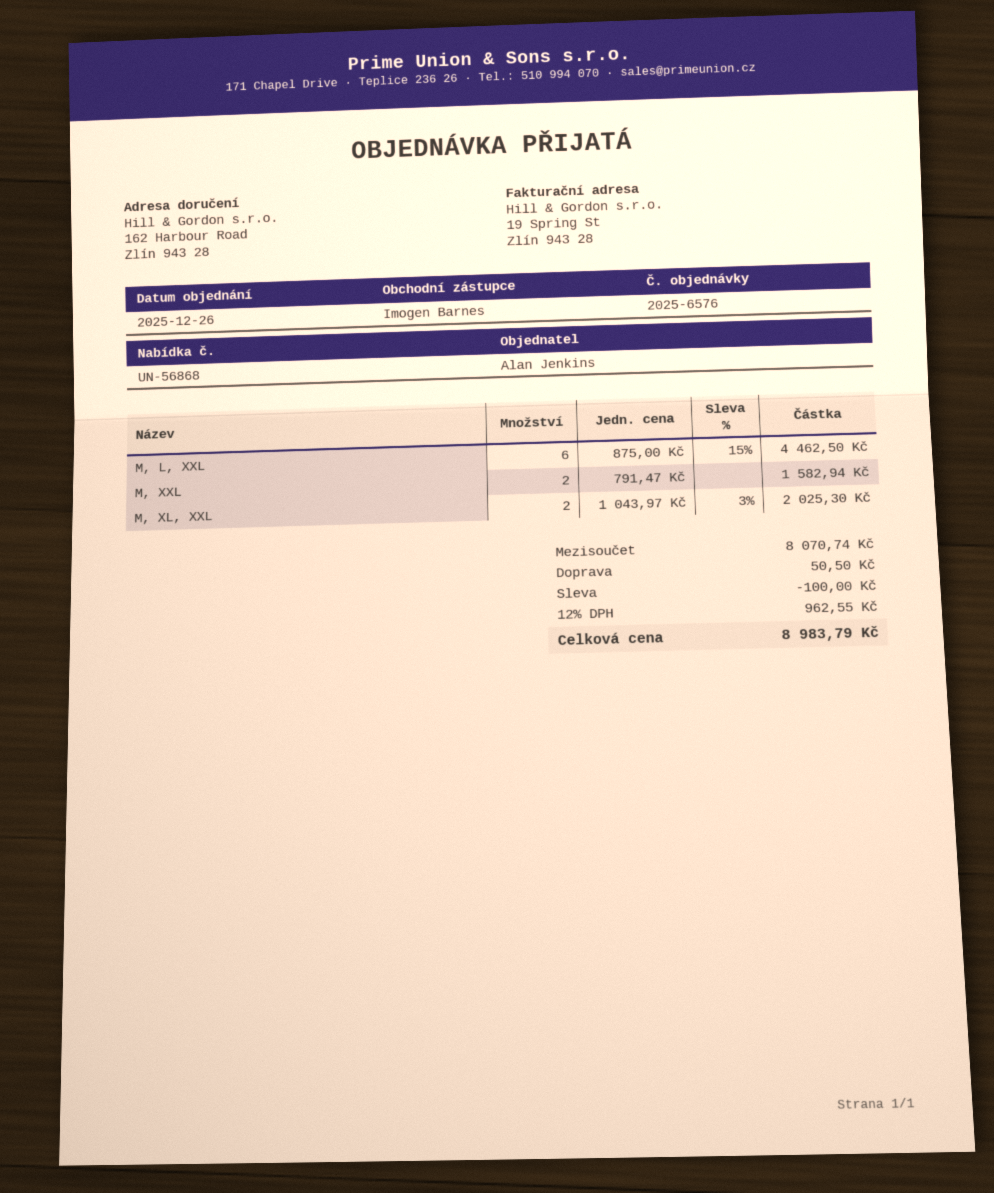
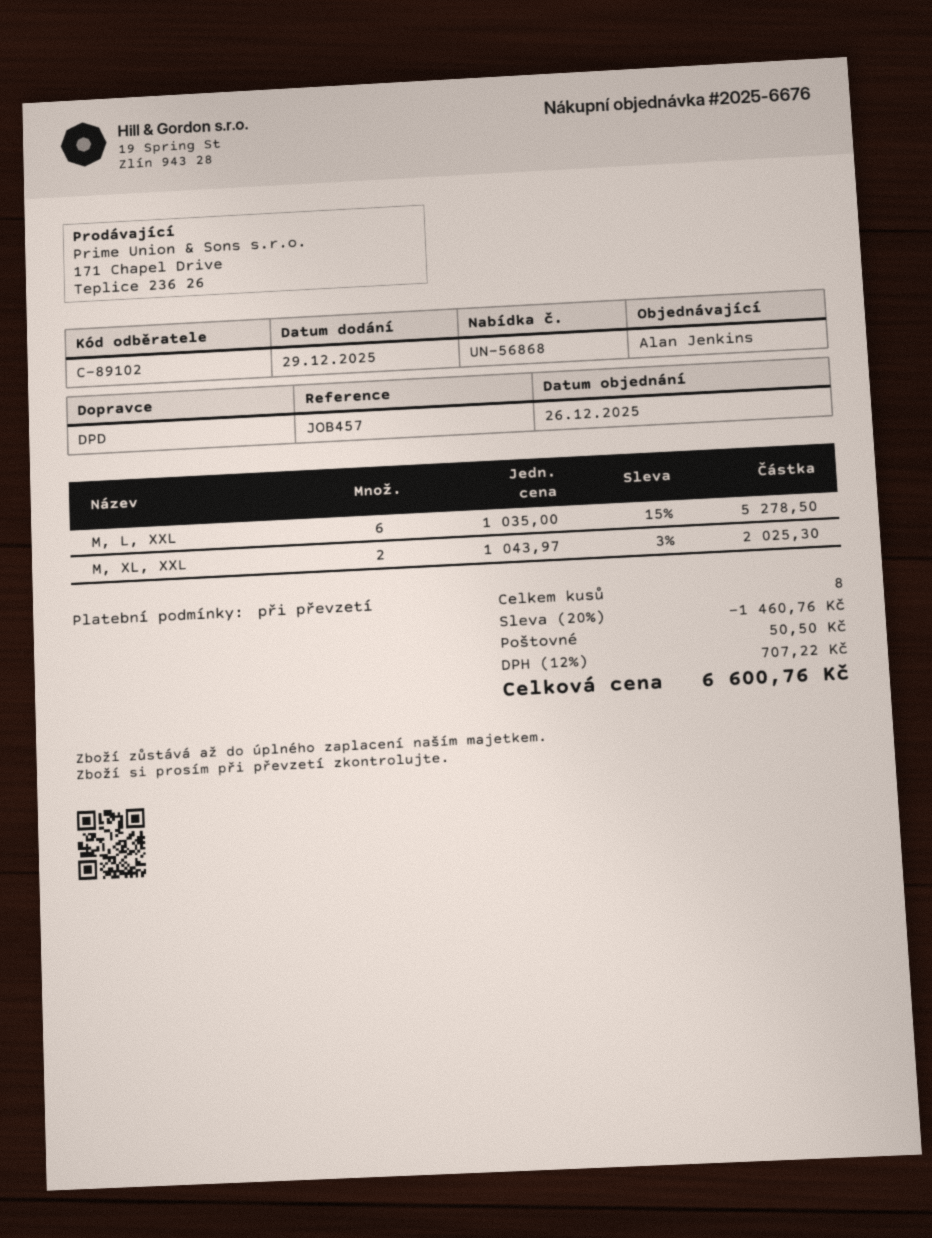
order number: 2025-6576 -> 2025-6676
M, L, XXL: 6 x 875.00 - 15% = 4462.50 -> 6 x 1035.00 - 15% = 5278.50
M, XXL: 2 x 791.47 = 1582.94 -> none
discount: 100.00 -> 1460.76
tax: 12% = 962.55 -> 12% = 707.22
total: 8983.79 -> 6600.76

